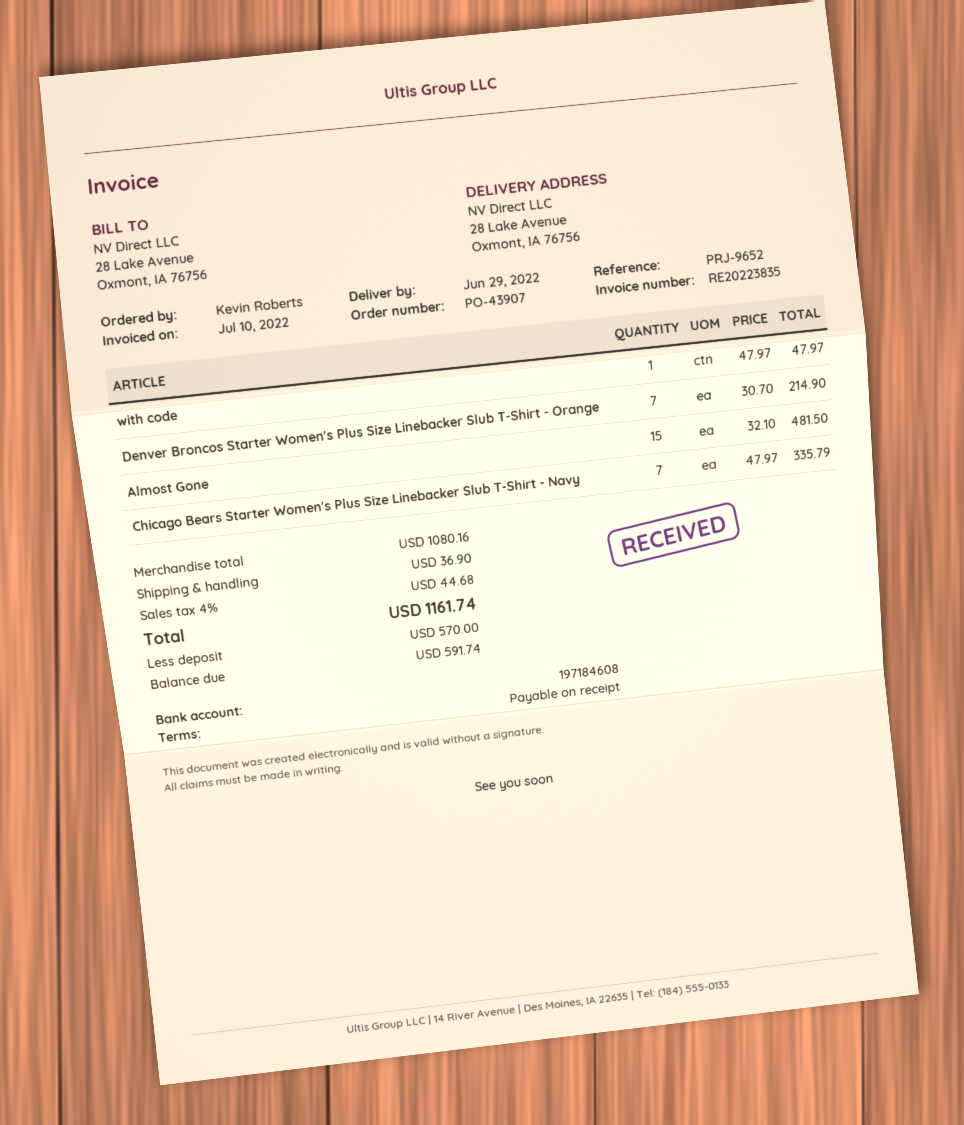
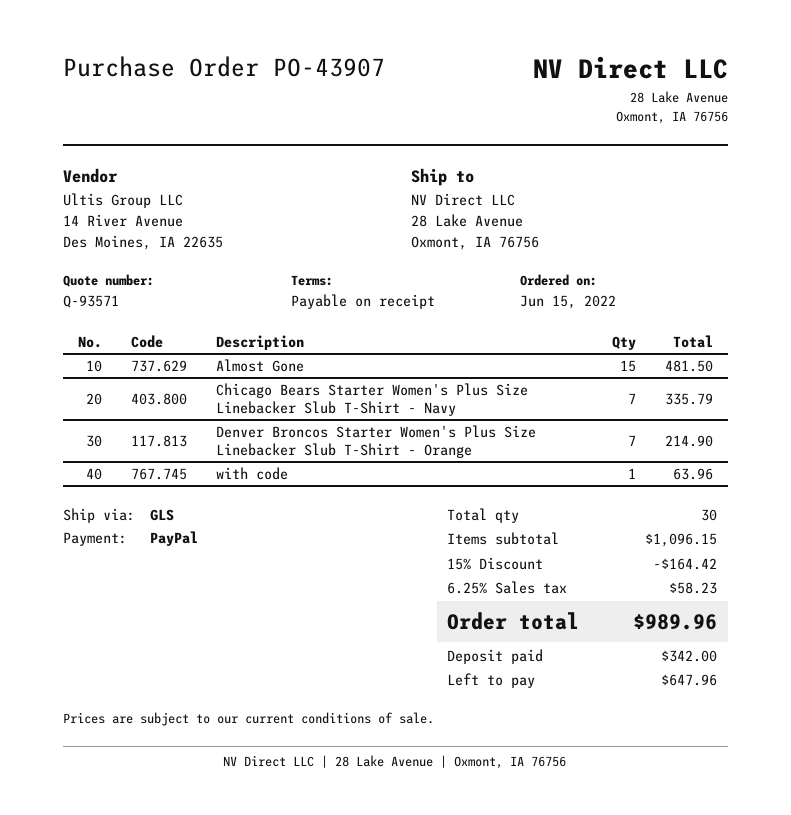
with code: 1 for 47.97 -> 1 for 63.96
subtotal: 1080.16 -> 1096.15
discount: none -> 15% = 164.42
shipping: 36.90 -> none
tax: 4% = 44.68 -> 6.25% = 58.23
total: 1161.74 -> 989.96
deposit: 570.00 -> 342.00
balance: 591.74 -> 647.96

